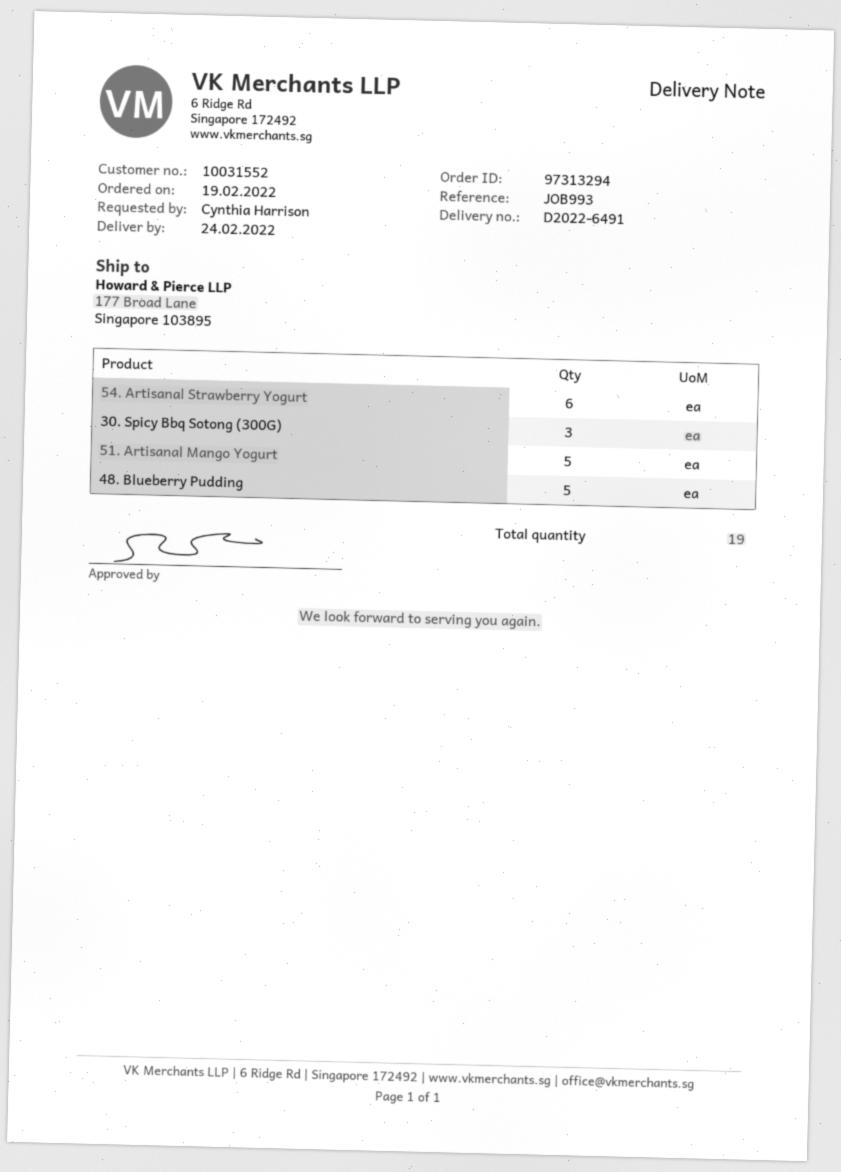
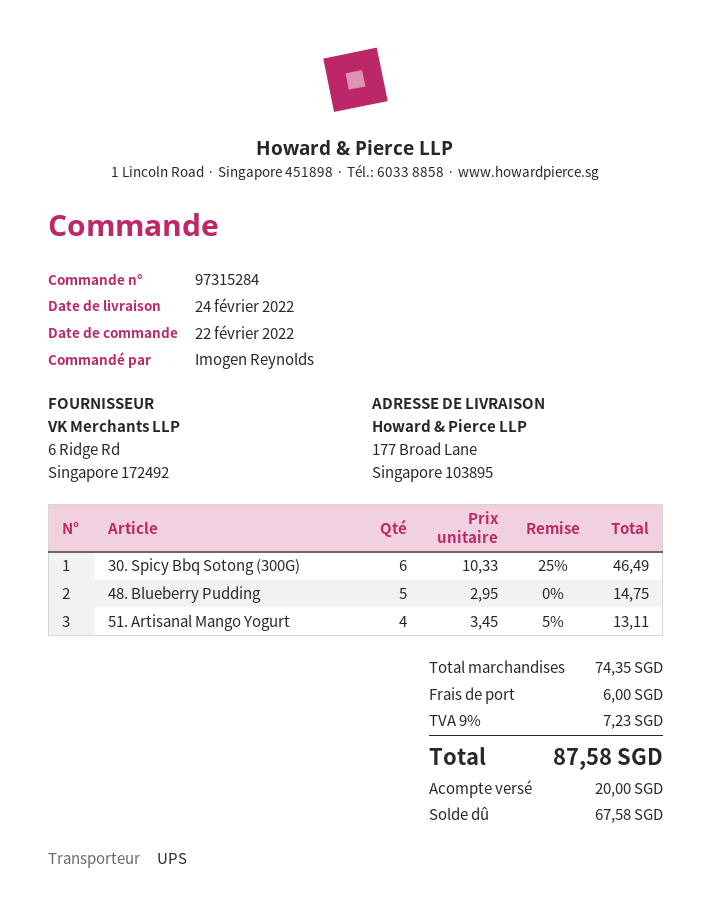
order number: 97313294 -> 97315284
order date: 2022-02-19 -> 2022-02-22
ordered by: Cynthia Harrison -> Imogen Reynolds
54. Artisanal Strawberry Yogurt: 6 -> none
30. Spicy Bbq Sotong (300G): 3 -> 6
51. Artisanal Mango Yogurt: 5 -> 4

